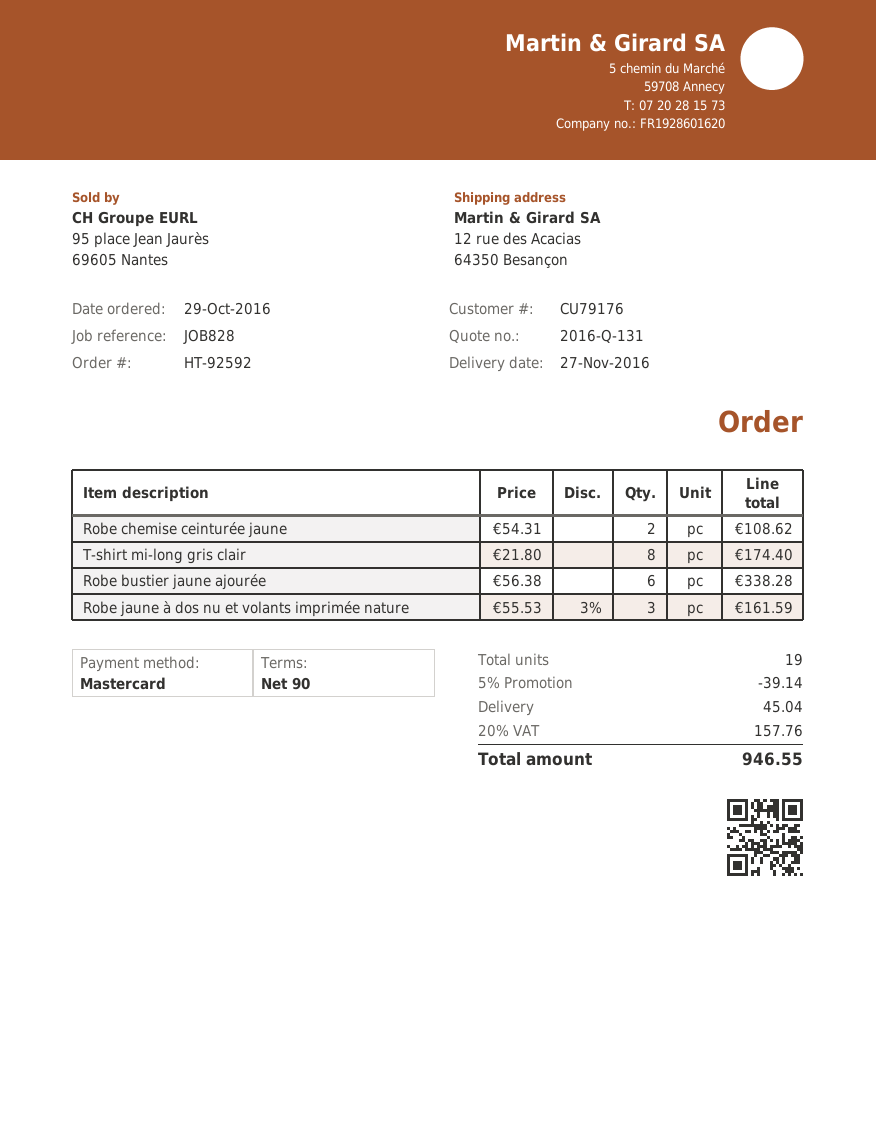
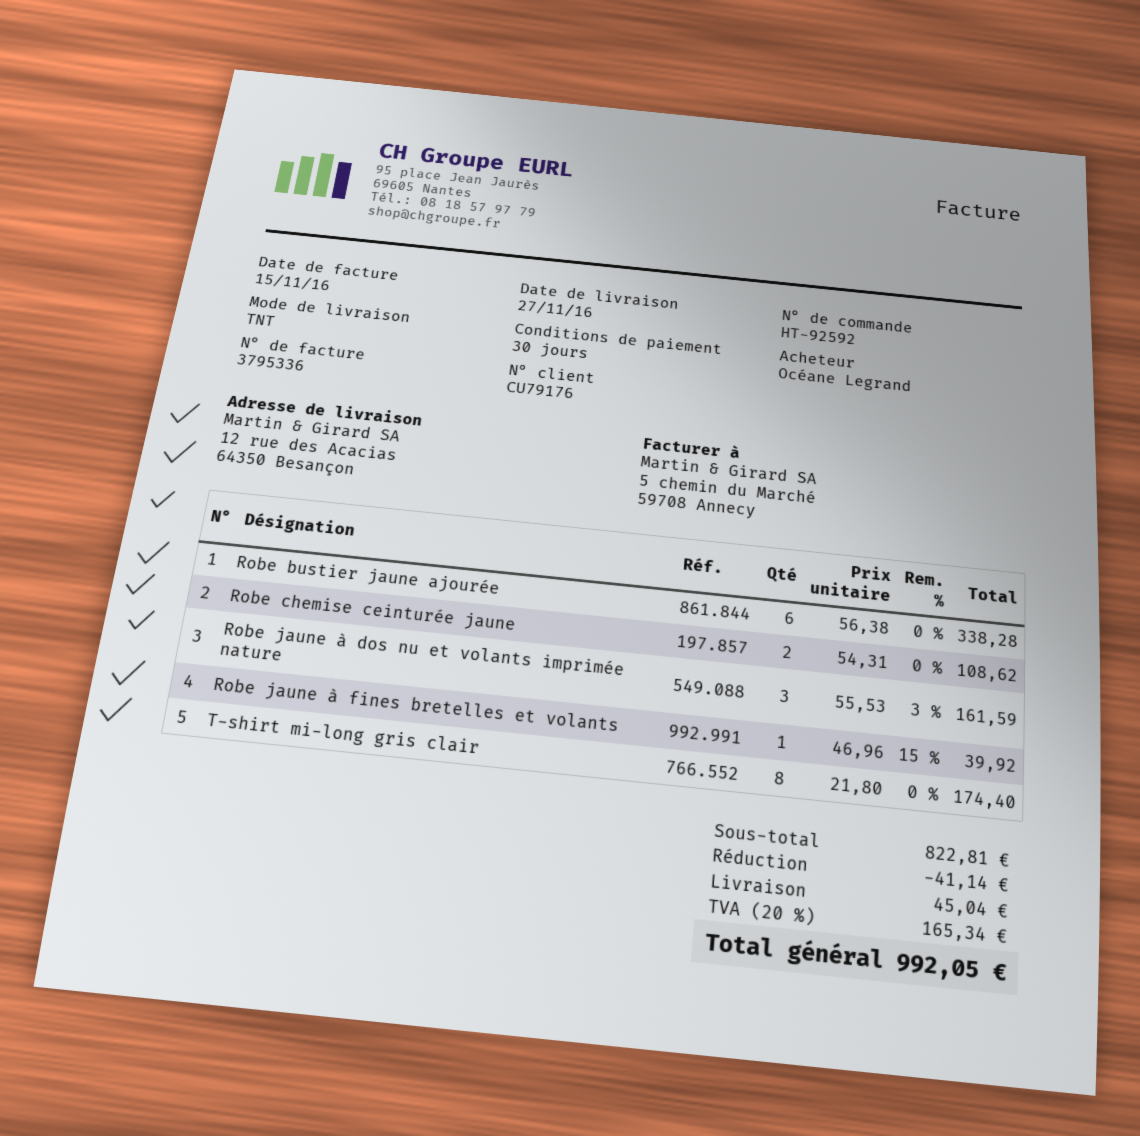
payment terms: 90 days -> 30 days
Robe jaune à fines bretelles et volants: none -> 1 x 46.96 - 15% = 39.92
discount: 39.14 -> 41.14
tax: 20% = 157.76 -> 20% = 165.34
total: 946.55 -> 992.05

